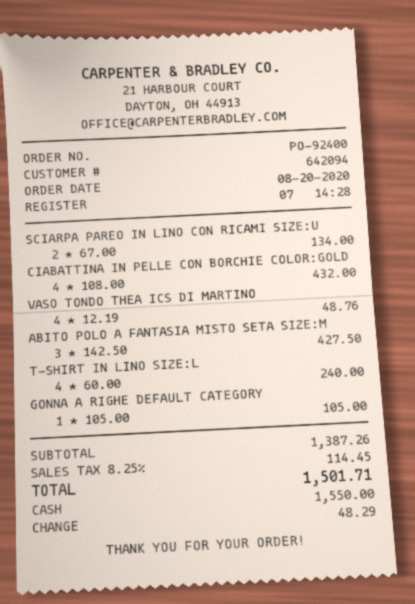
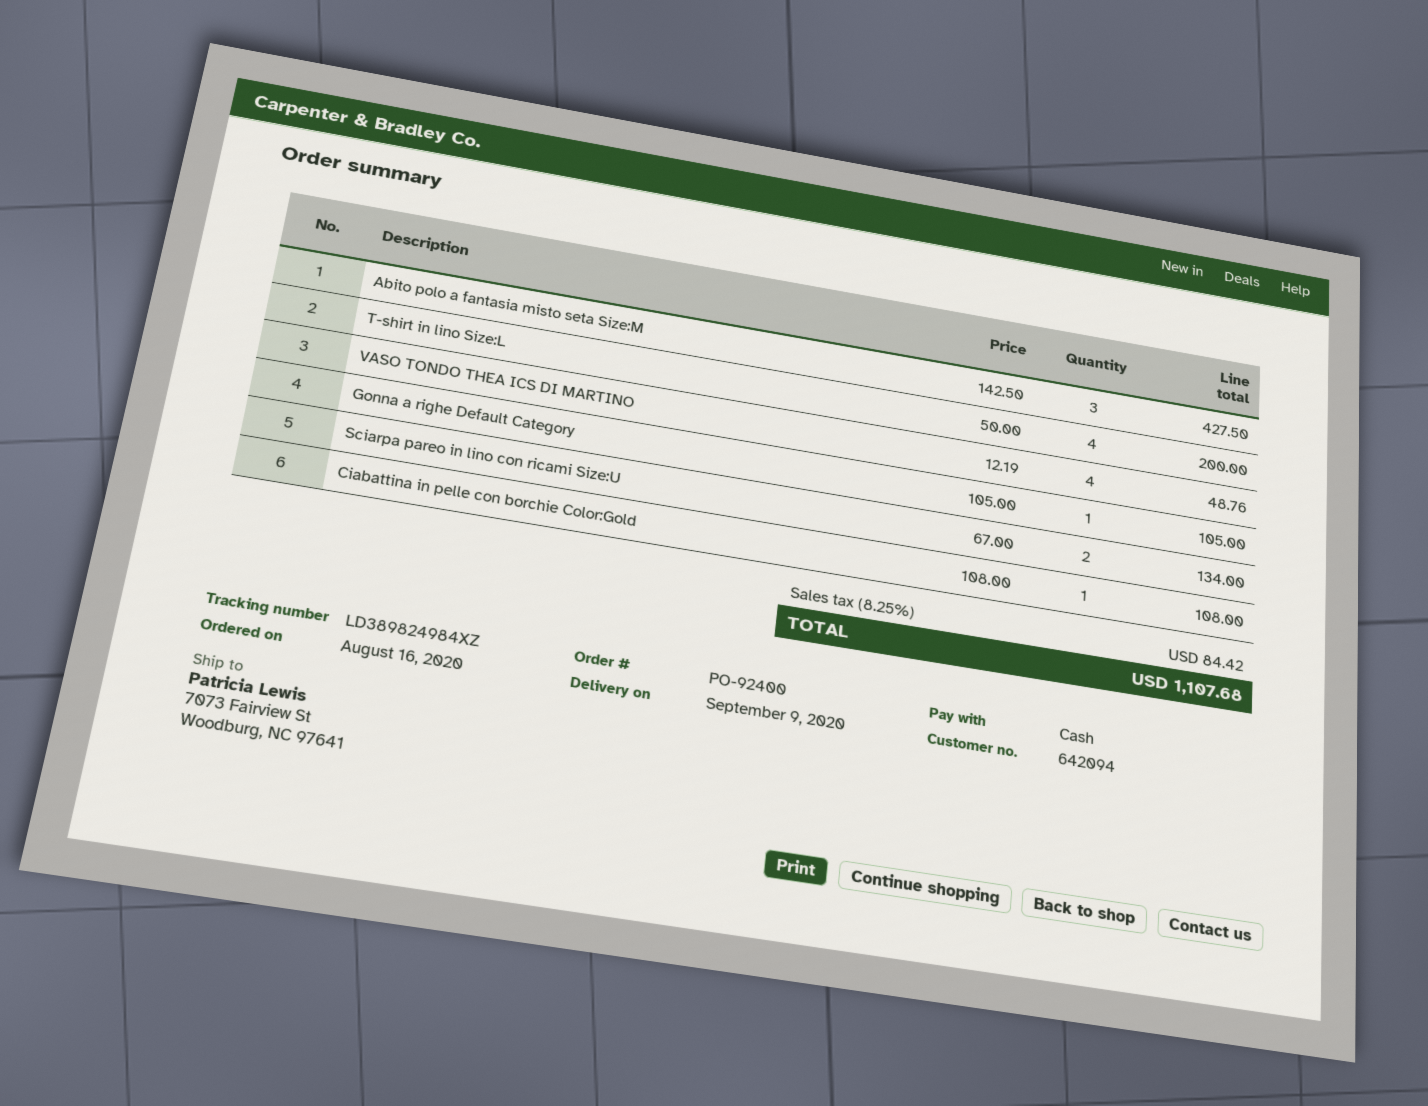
order date: 2020-08-20 -> 2020-08-16
CIABATTINA IN PELLE CON BORCHIE COLOR:GOLD: 4 x 108.00 = 432.00 -> 1 x 108.00 = 108.00
T-SHIRT IN LINO SIZE:L: 4 x 60.00 = 240.00 -> 4 x 50.00 = 200.00
tax: 8.25% = 114.45 -> 8.25% = 84.42
total: 1501.71 -> 1107.68

